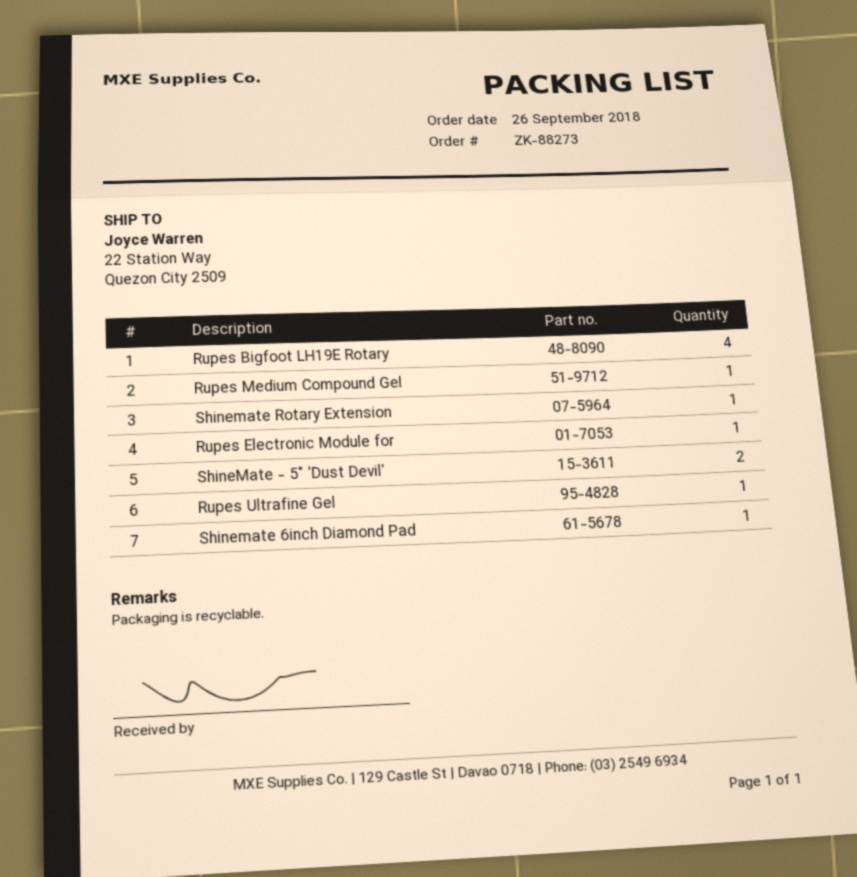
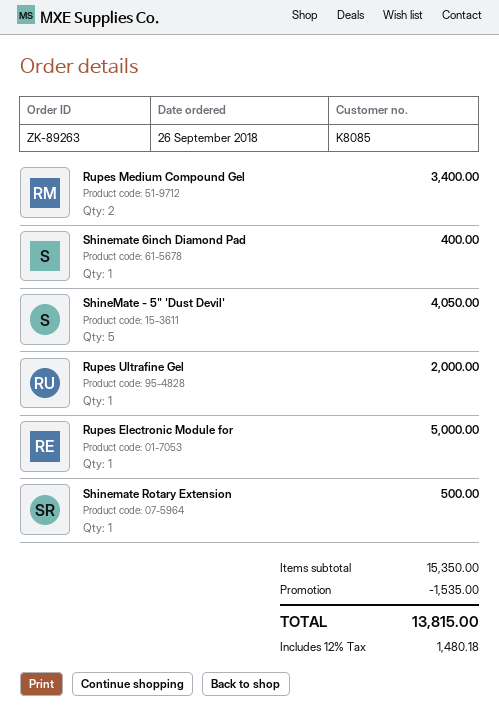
order number: ZK-88273 -> ZK-89263
Rupes Bigfoot LH19E Rotary: 4 -> none
Rupes Medium Compound Gel: 1 -> 2
ShineMate - 5" 'Dust Devil': 2 -> 5

